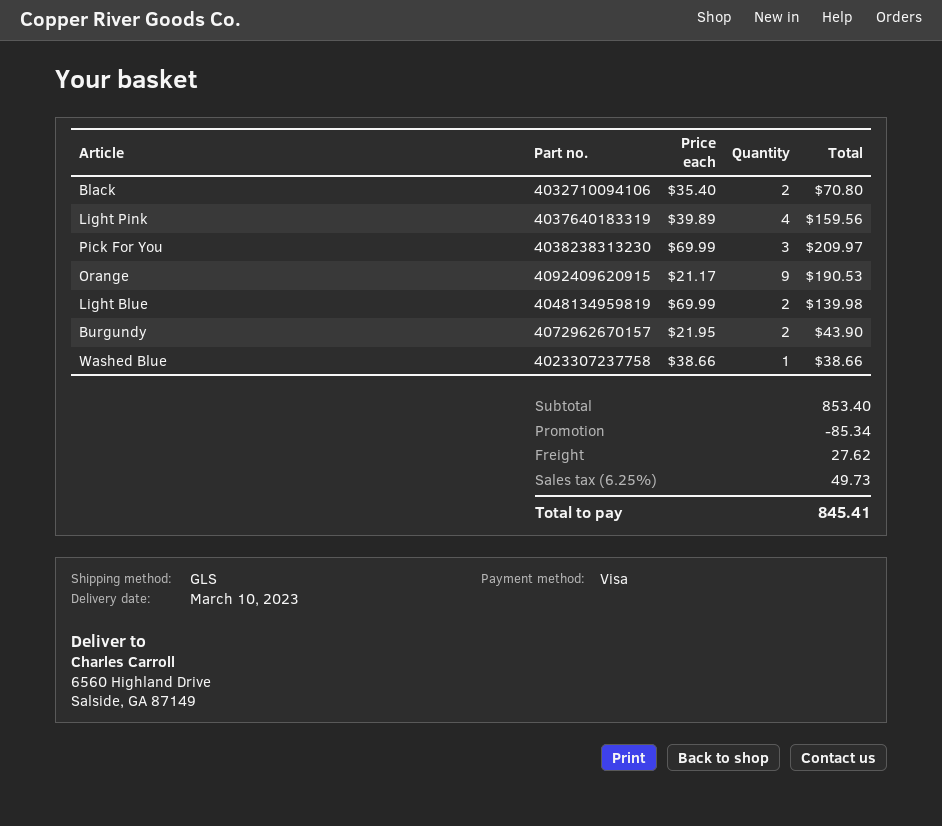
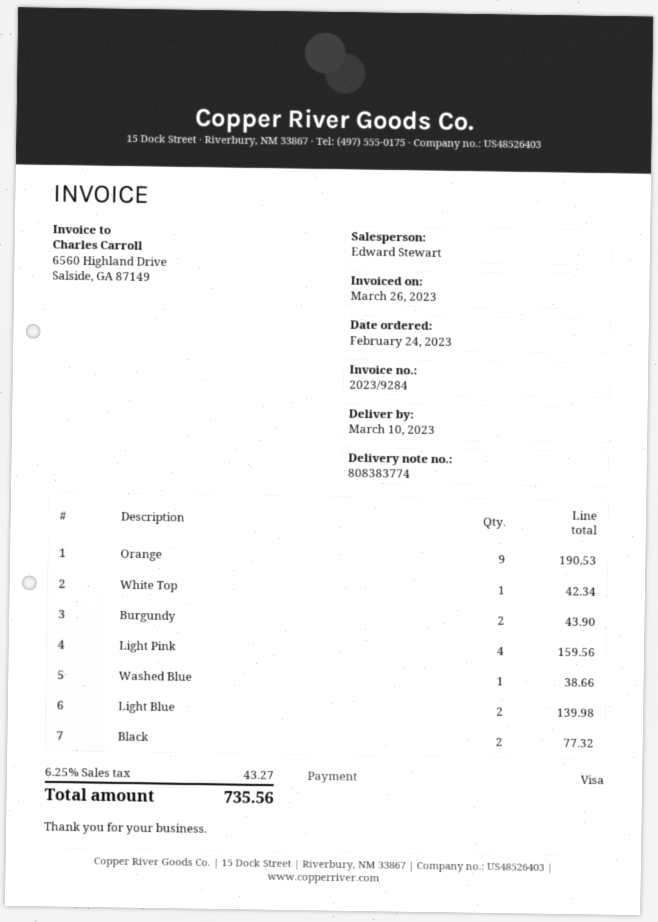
Black: 2 for 70.80 -> 2 for 77.32
Pick For You: 3 for 209.97 -> none
White Top: none -> 1 for 42.34
discount: 85.34 -> none
shipping: 27.62 -> none
tax: 6.25% = 49.73 -> 6.25% = 43.27
total: 845.41 -> 735.56

